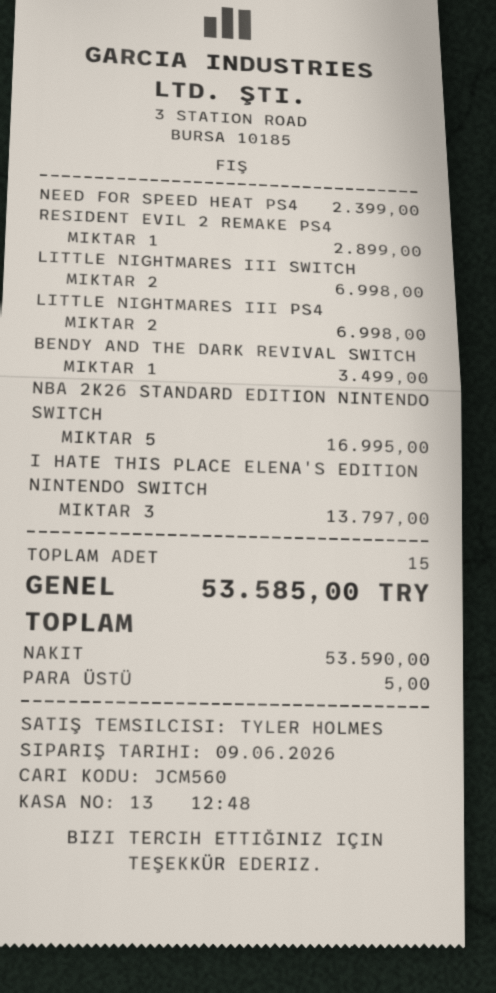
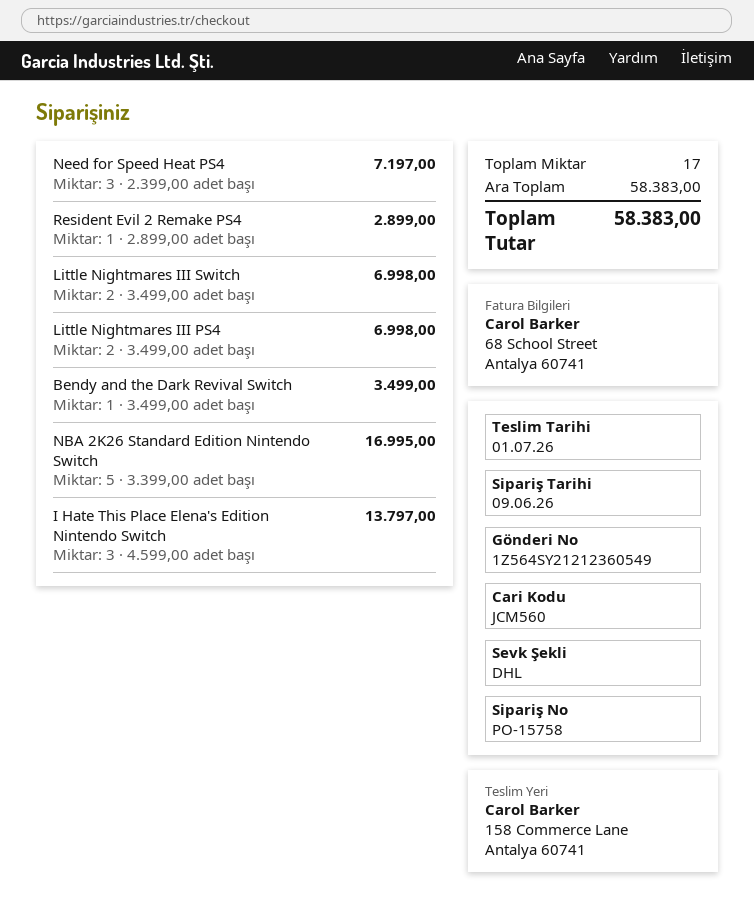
NEED FOR SPEED HEAT PS4: 1 for 2399.00 -> 3 for 7197.00
total quantity: 15 -> 17
total: 53585.00 -> 58383.00

